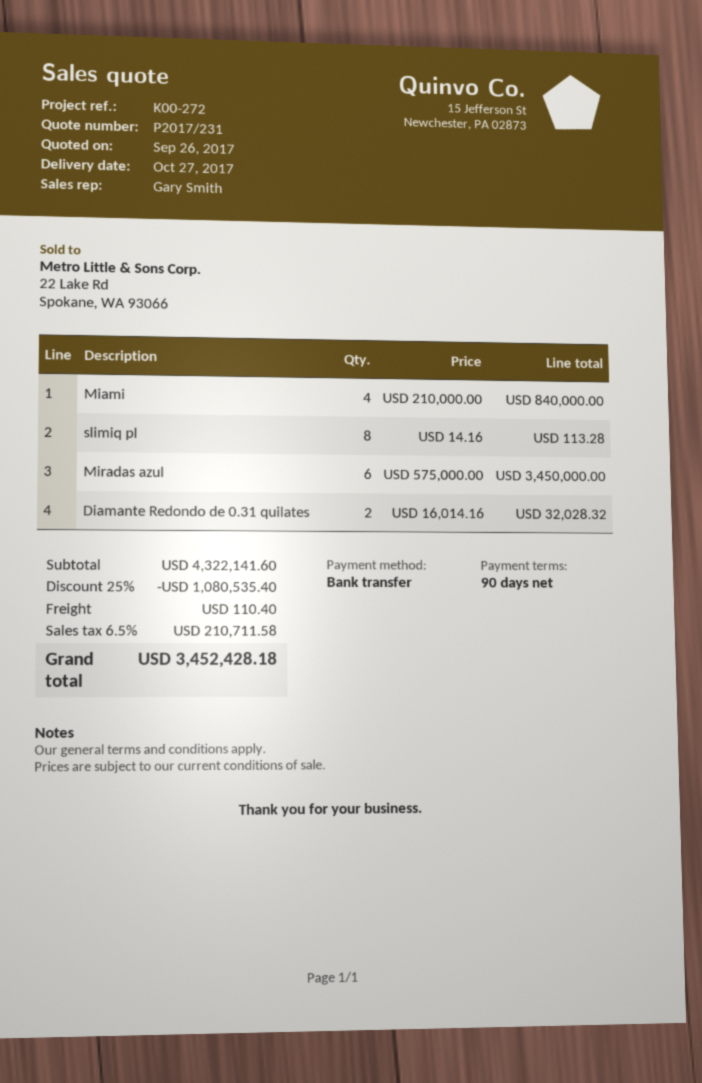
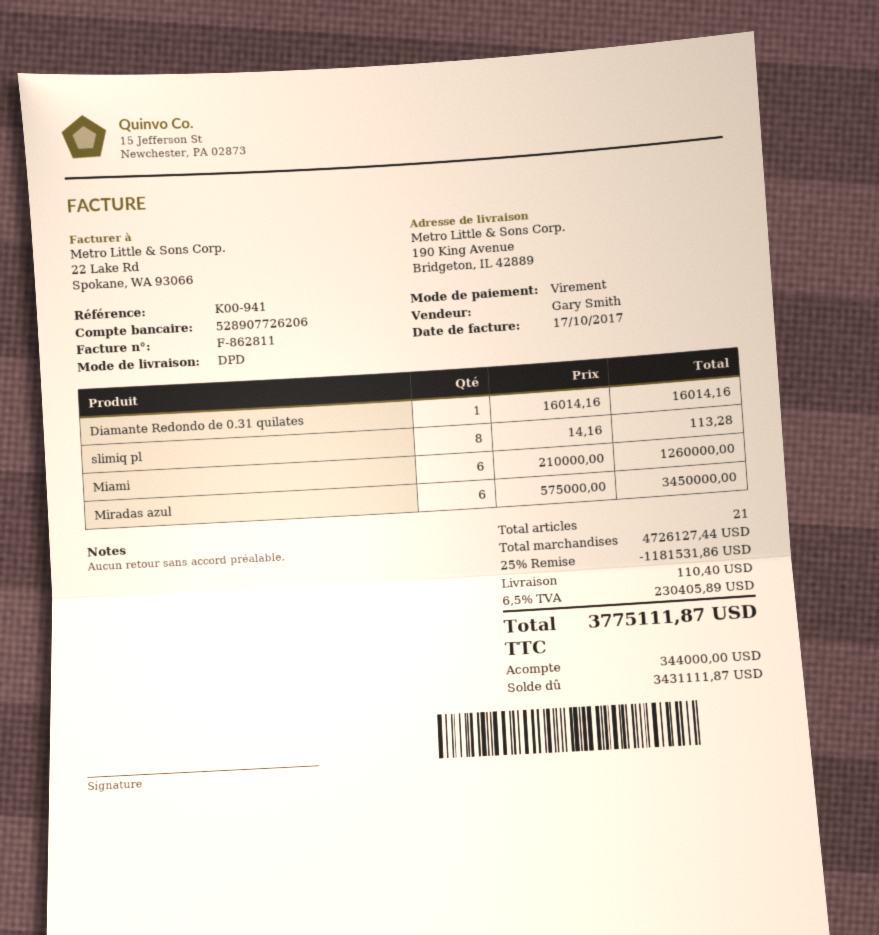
reference: K00-272 -> K00-941
Miami: 4 x 210000.00 = 840000.00 -> 6 x 210000.00 = 1260000.00
Diamante Redondo de 0.31 quilates: 2 x 16014.16 = 32028.32 -> 1 x 16014.16 = 16014.16
subtotal: 4322141.60 -> 4726127.44
discount: 25% = 1080535.40 -> 25% = 1181531.86
tax: 6.5% = 210711.58 -> 6.5% = 230405.89
total: 3452428.18 -> 3775111.87

